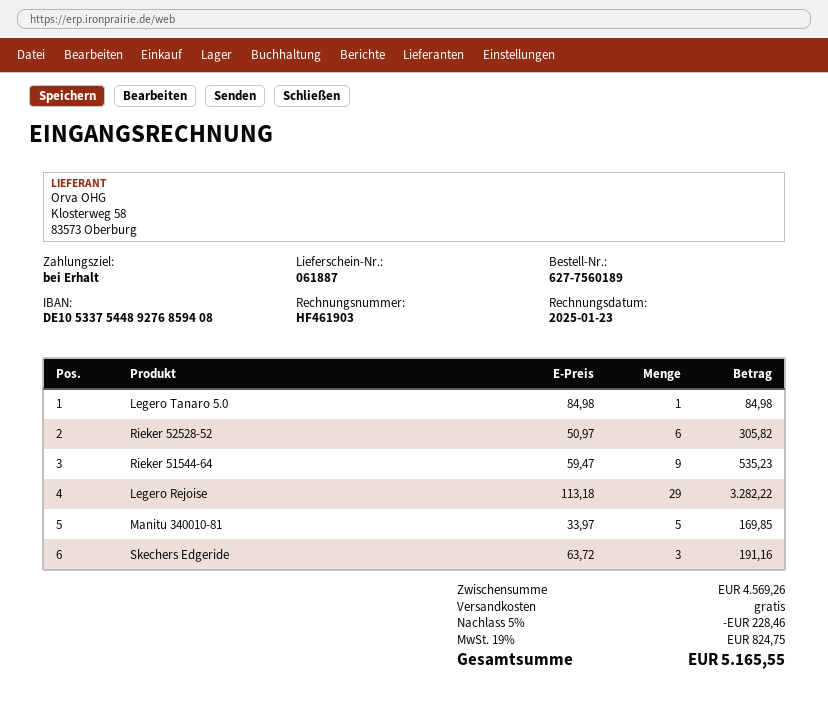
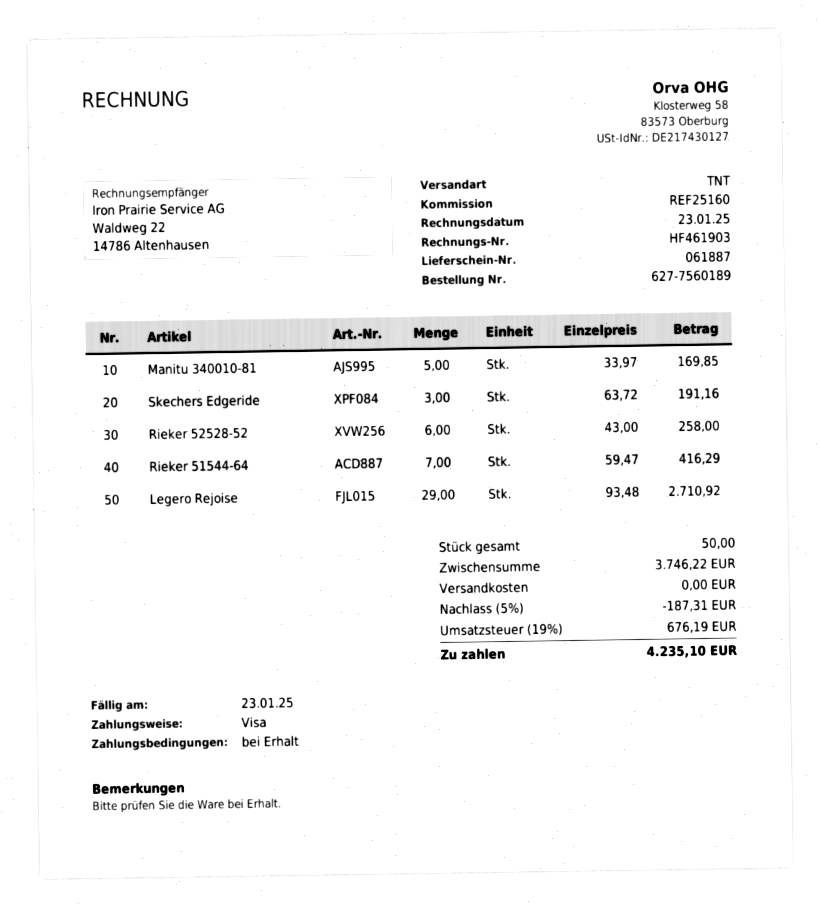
Legero Tanaro 5.0: 1 x 84.98 = 84.98 -> none
Rieker 52528-52: 6 x 50.97 = 305.82 -> 6 x 43.00 = 258.00
Rieker 51544-64: 9 x 59.47 = 535.23 -> 7 x 59.47 = 416.29
Legero Rejoise: 29 x 113.18 = 3282.22 -> 29 x 93.48 = 2710.92
subtotal: 4569.26 -> 3746.22
discount: 5% = 228.46 -> 5% = 187.31
tax: 19% = 824.75 -> 19% = 676.19
total: 5165.55 -> 4235.10

